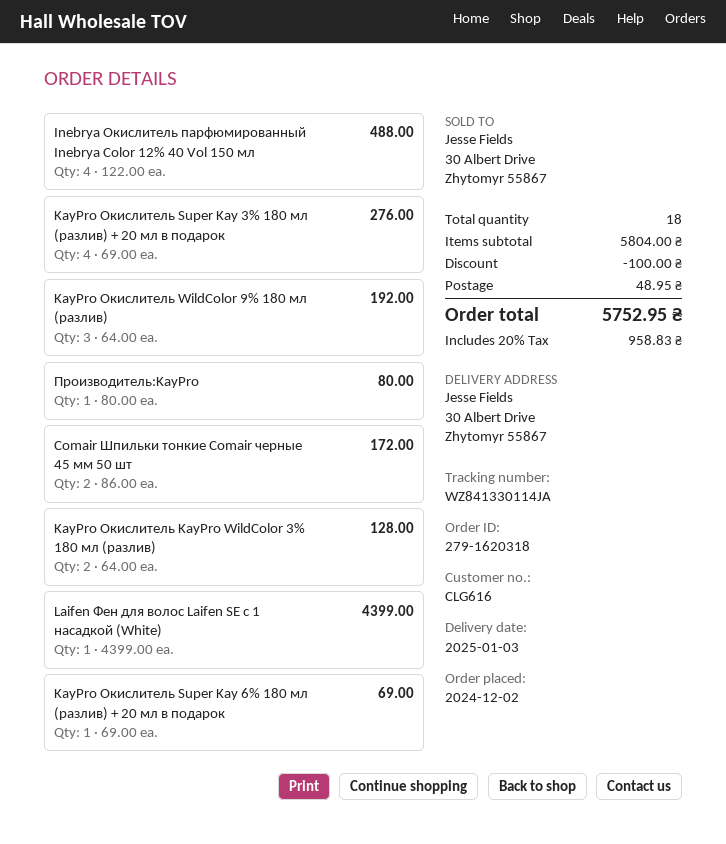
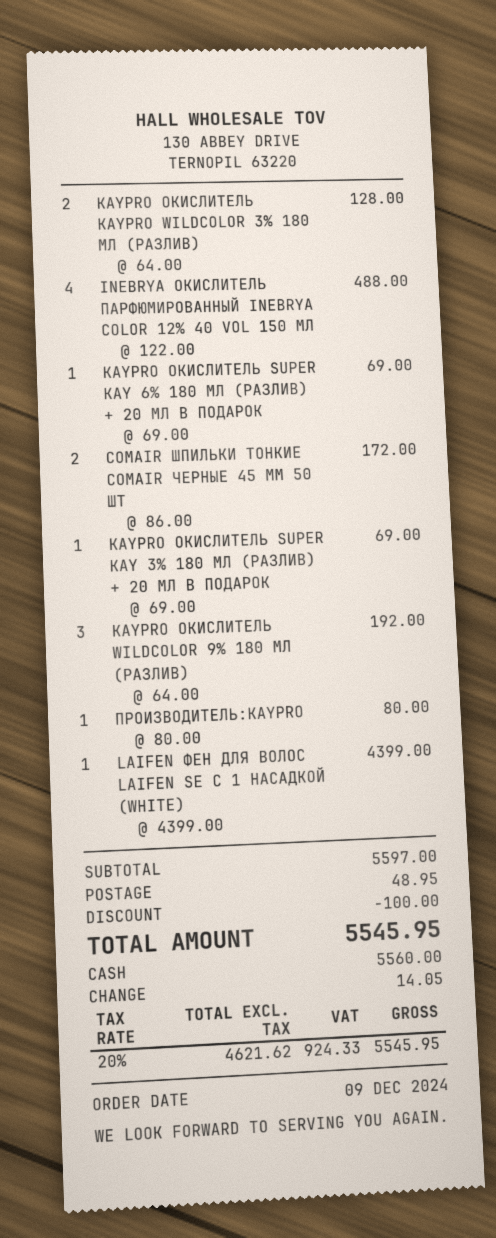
order date: 2024-12-02 -> 2024-12-09
KayPro Окислитель Super Kay 3% 180 мл (разлив) + 20 мл в подарок: 4 x 69.00 = 276.00 -> 1 x 69.00 = 69.00
subtotal: 5804.00 -> 5597.00
tax: 20% = 958.83 -> 20% = 924.33
total: 5752.95 -> 5545.95

